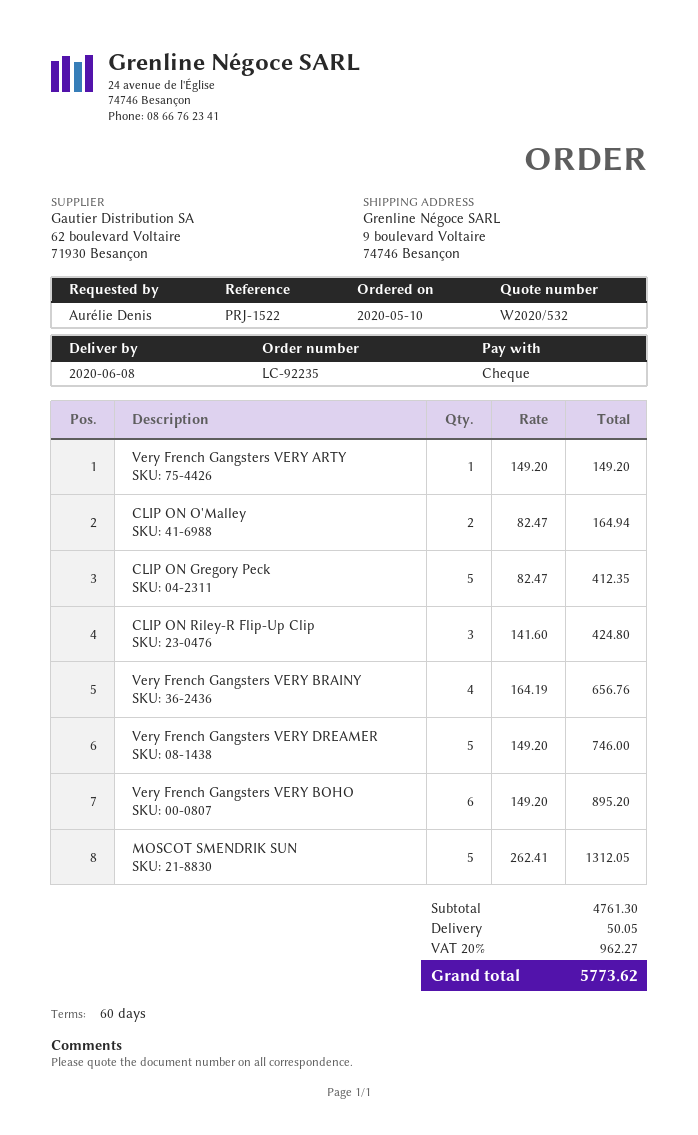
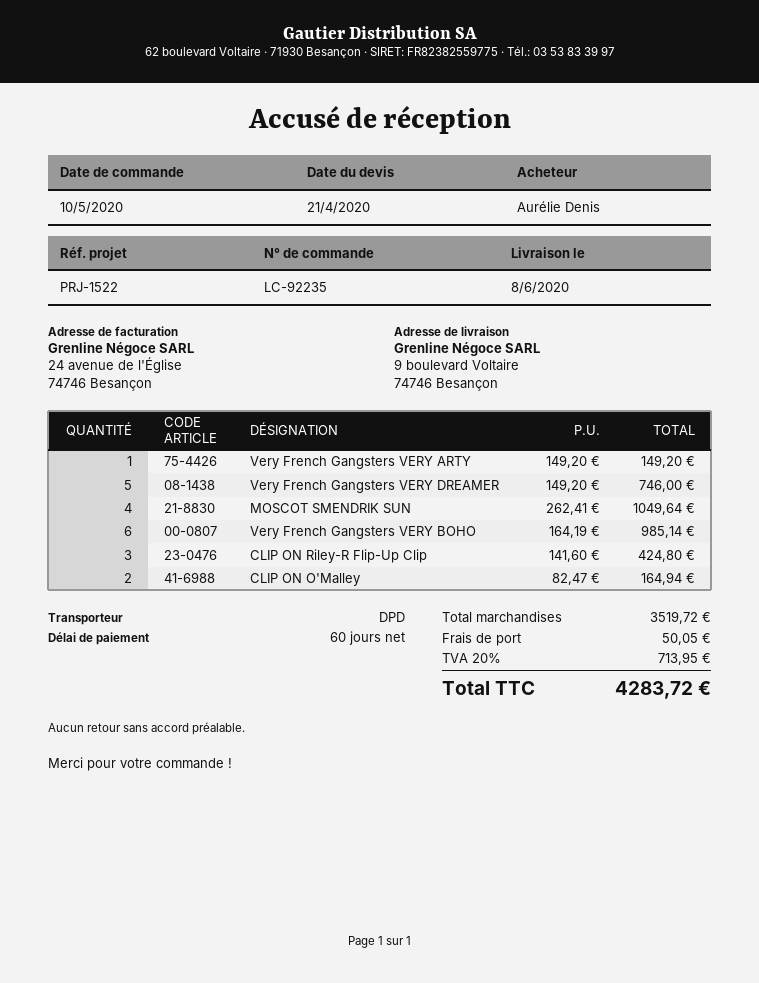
CLIP ON Gregory Peck: 5 x 82.47 = 412.35 -> none
Very French Gangsters VERY BRAINY: 4 x 164.19 = 656.76 -> none
Very French Gangsters VERY BOHO: 6 x 149.20 = 895.20 -> 6 x 164.19 = 985.14
MOSCOT SMENDRIK SUN: 5 x 262.41 = 1312.05 -> 4 x 262.41 = 1049.64
subtotal: 4761.30 -> 3519.72
tax: 20% = 962.27 -> 20% = 713.95
total: 5773.62 -> 4283.72

